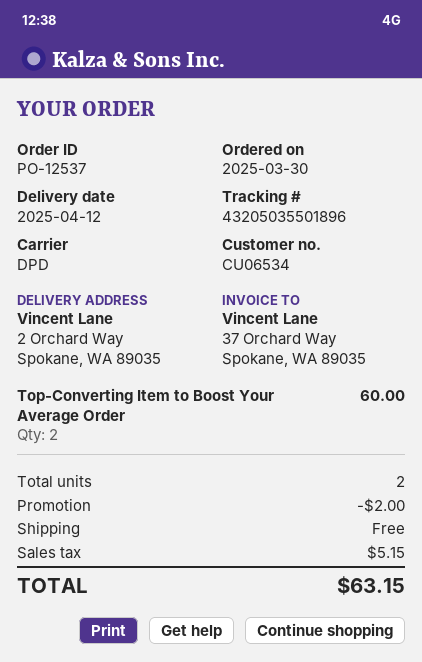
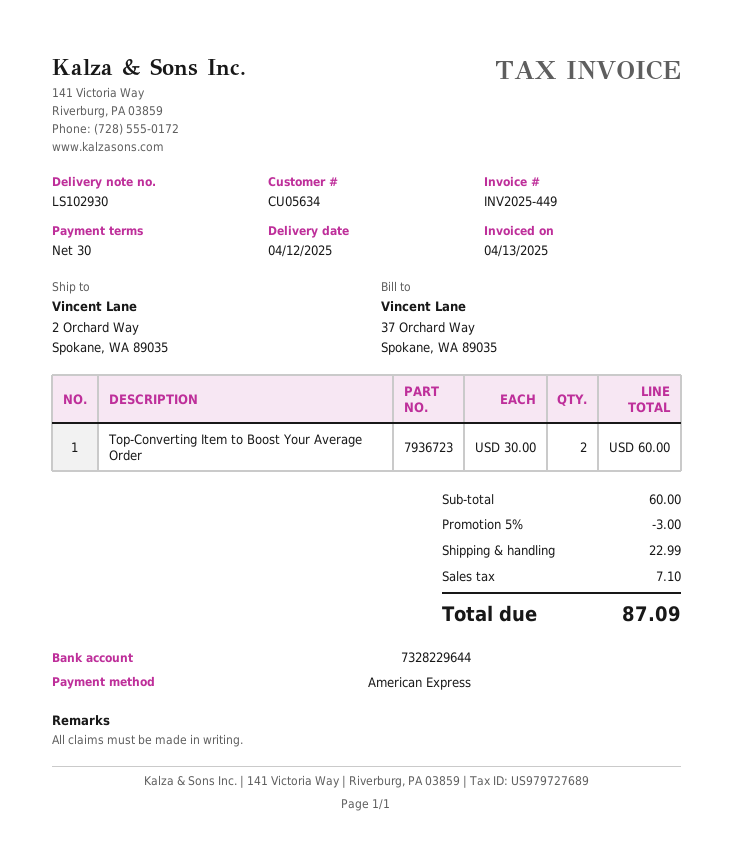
customer number: CU06534 -> CU05634
discount: 2.00 -> 3.00
shipping: 0.00 -> 22.99
tax: 5.15 -> 7.10
total: 63.15 -> 87.09

